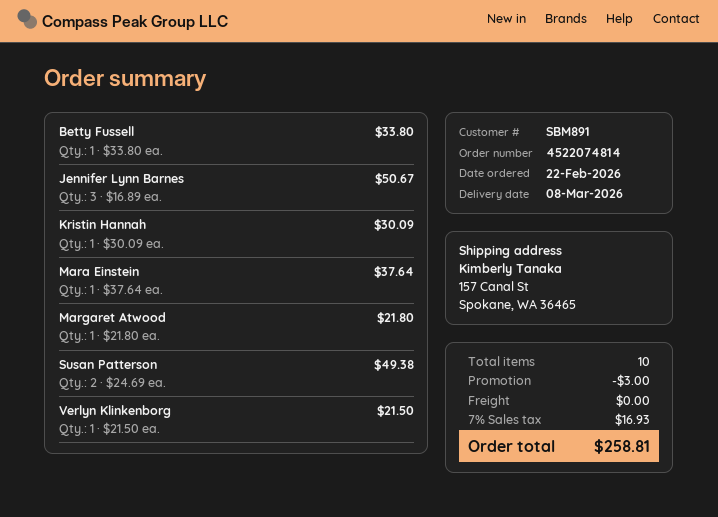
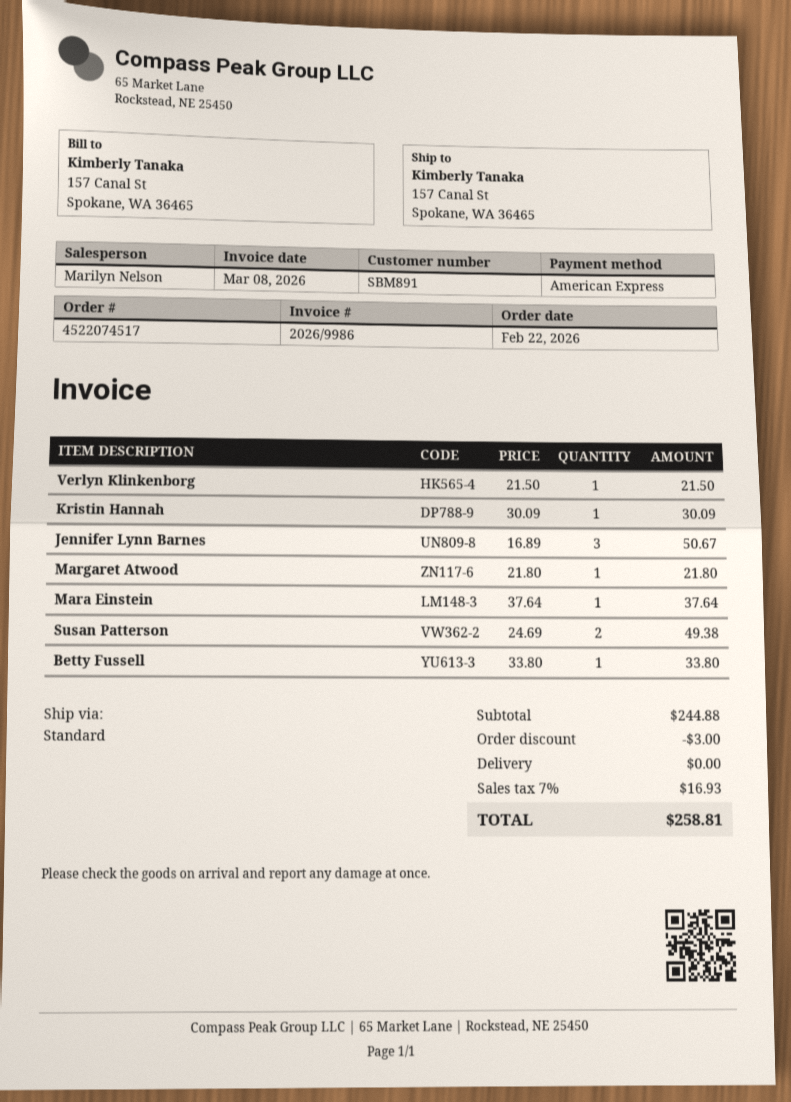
order number: 4522074814 -> 4522074517

